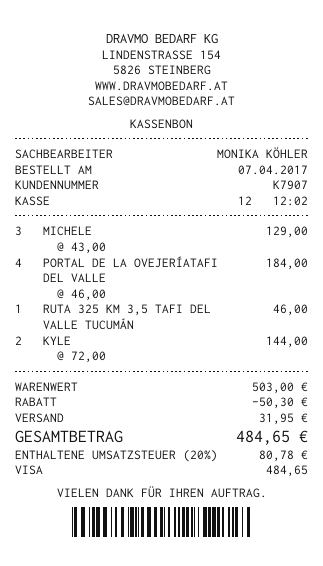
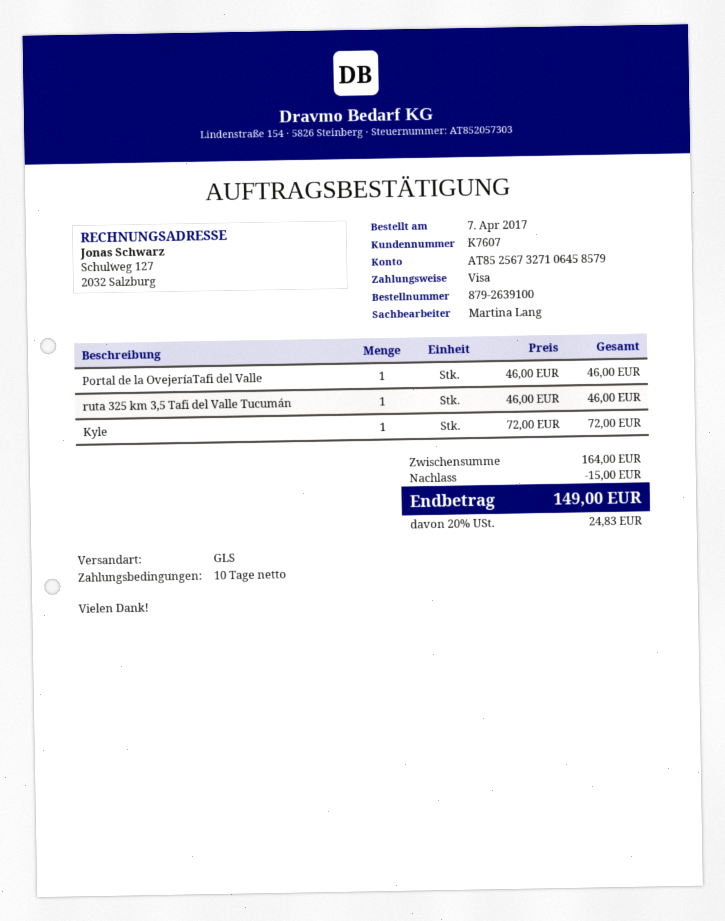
customer number: K7907 -> K7607
sales rep: MONIKA KÖHLER -> Martina Lang
MICHELE: 3 x 43.00 = 129.00 -> none
PORTAL DE LA OVEJERÍATAFI DEL VALLE: 4 x 46.00 = 184.00 -> 1 x 46.00 = 46.00
KYLE: 2 x 72.00 = 144.00 -> 1 x 72.00 = 72.00
subtotal: 503.00 -> 164.00
discount: 50.30 -> 15.00
shipping: 31.95 -> none
tax: 20% = 80.78 -> 20% = 24.83
total: 484.65 -> 149.00

